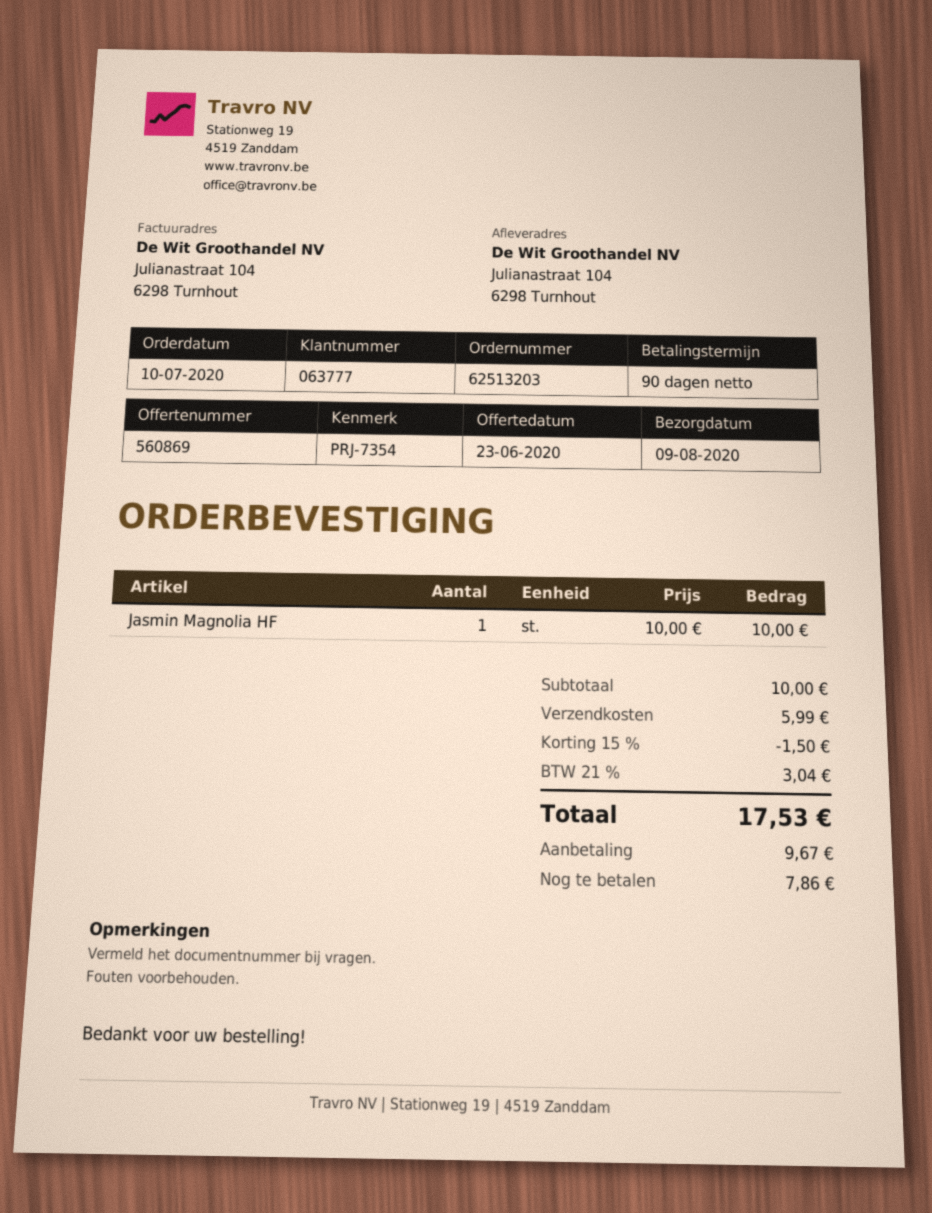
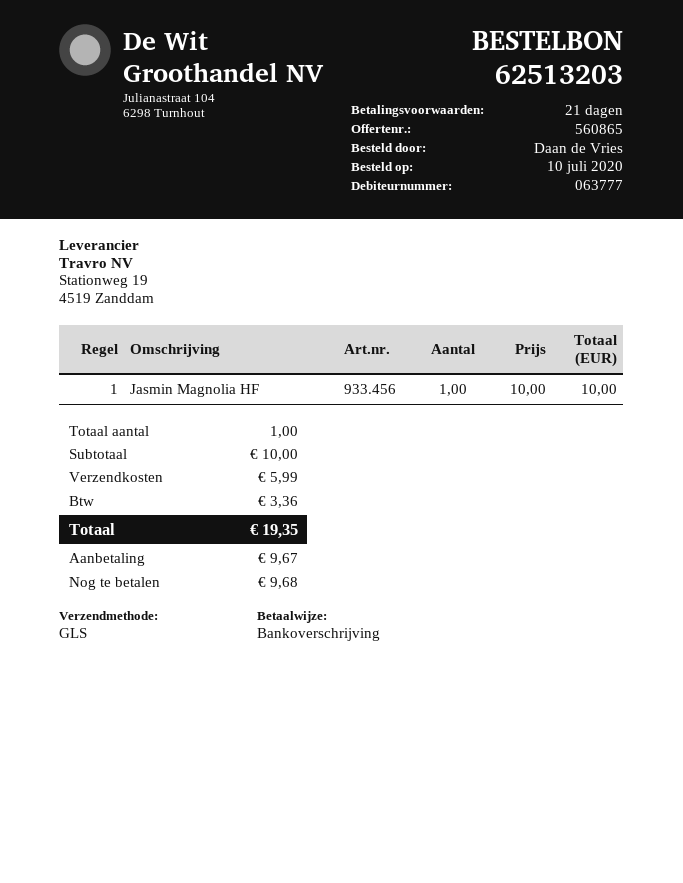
quote number: 560869 -> 560865
payment terms: 90 days -> 21 days
discount: 15% = 1.50 -> none
tax: 3.04 -> 3.36
total: 17.53 -> 19.35
balance: 7.86 -> 9.68

